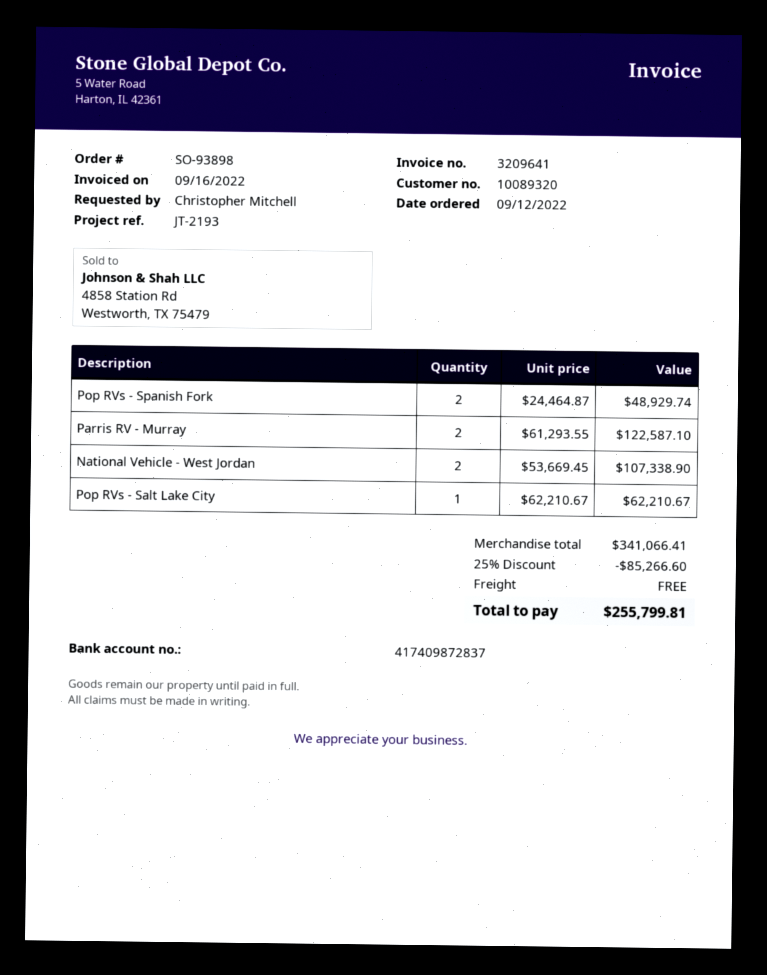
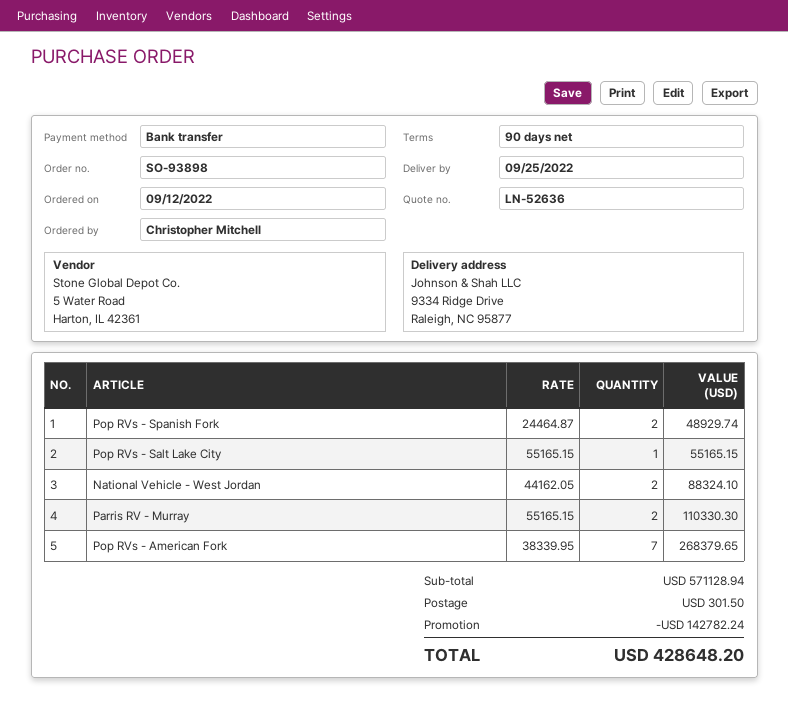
Parris RV - Murray: 2 x 61293.55 = 122587.10 -> 2 x 55165.15 = 110330.30
National Vehicle - West Jordan: 2 x 53669.45 = 107338.90 -> 2 x 44162.05 = 88324.10
Pop RVs - Salt Lake City: 1 x 62210.67 = 62210.67 -> 1 x 55165.15 = 55165.15
Pop RVs - American Fork: none -> 7 x 38339.95 = 268379.65
subtotal: 341066.41 -> 571128.94
discount: 85266.60 -> 142782.24
shipping: 0.00 -> 301.50
total: 255799.81 -> 428648.20

